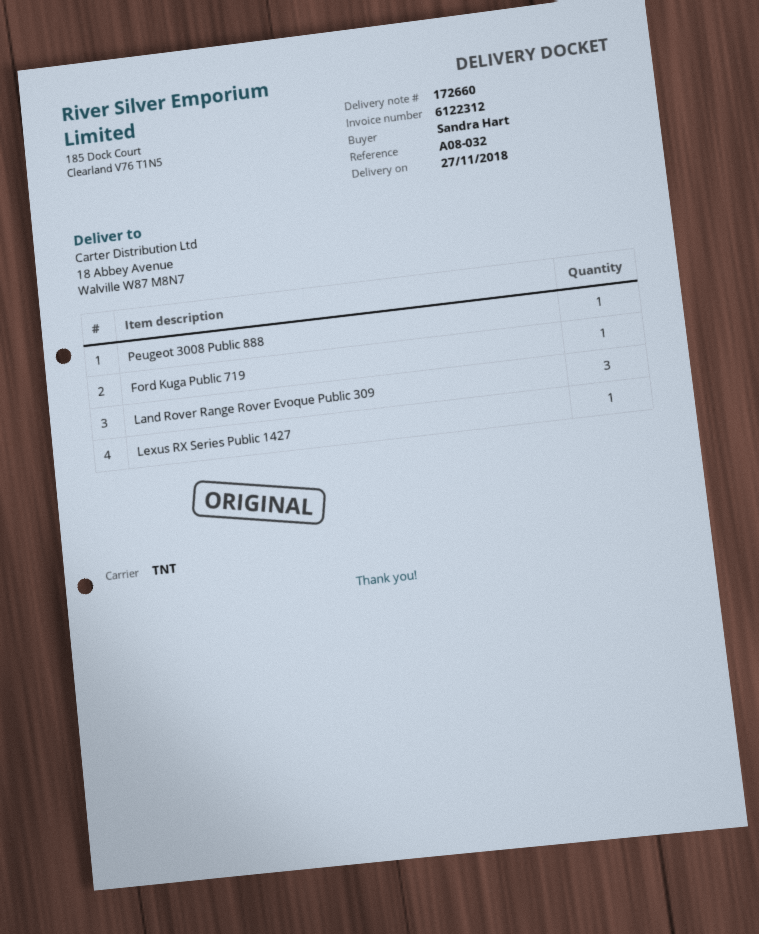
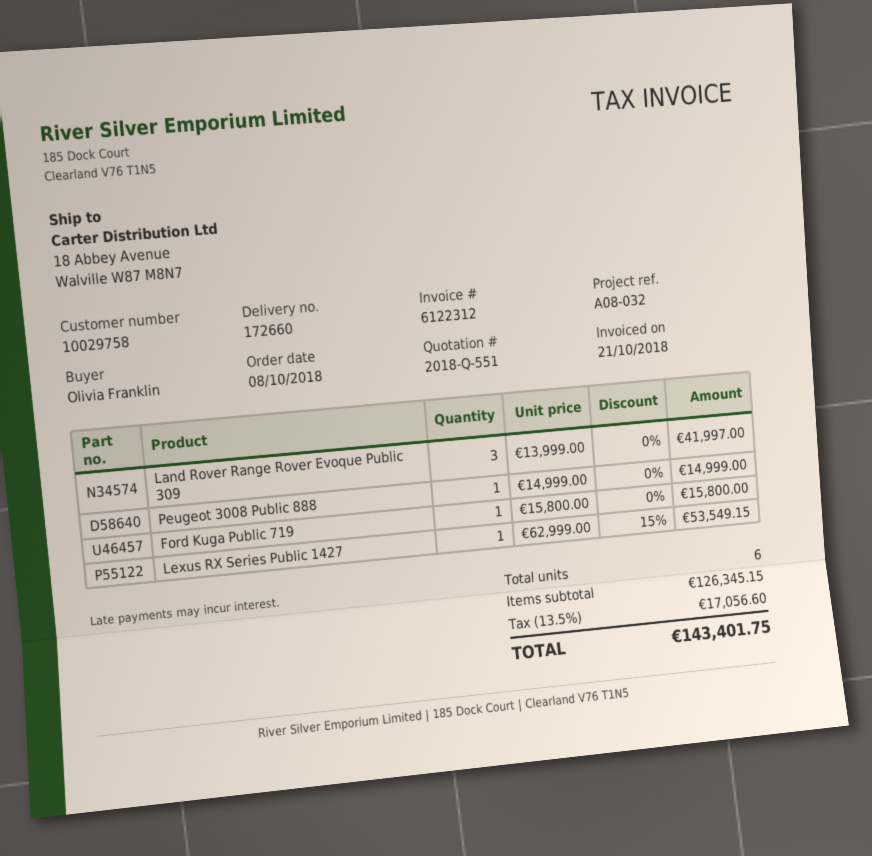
ordered by: Sandra Hart -> Olivia Franklin

